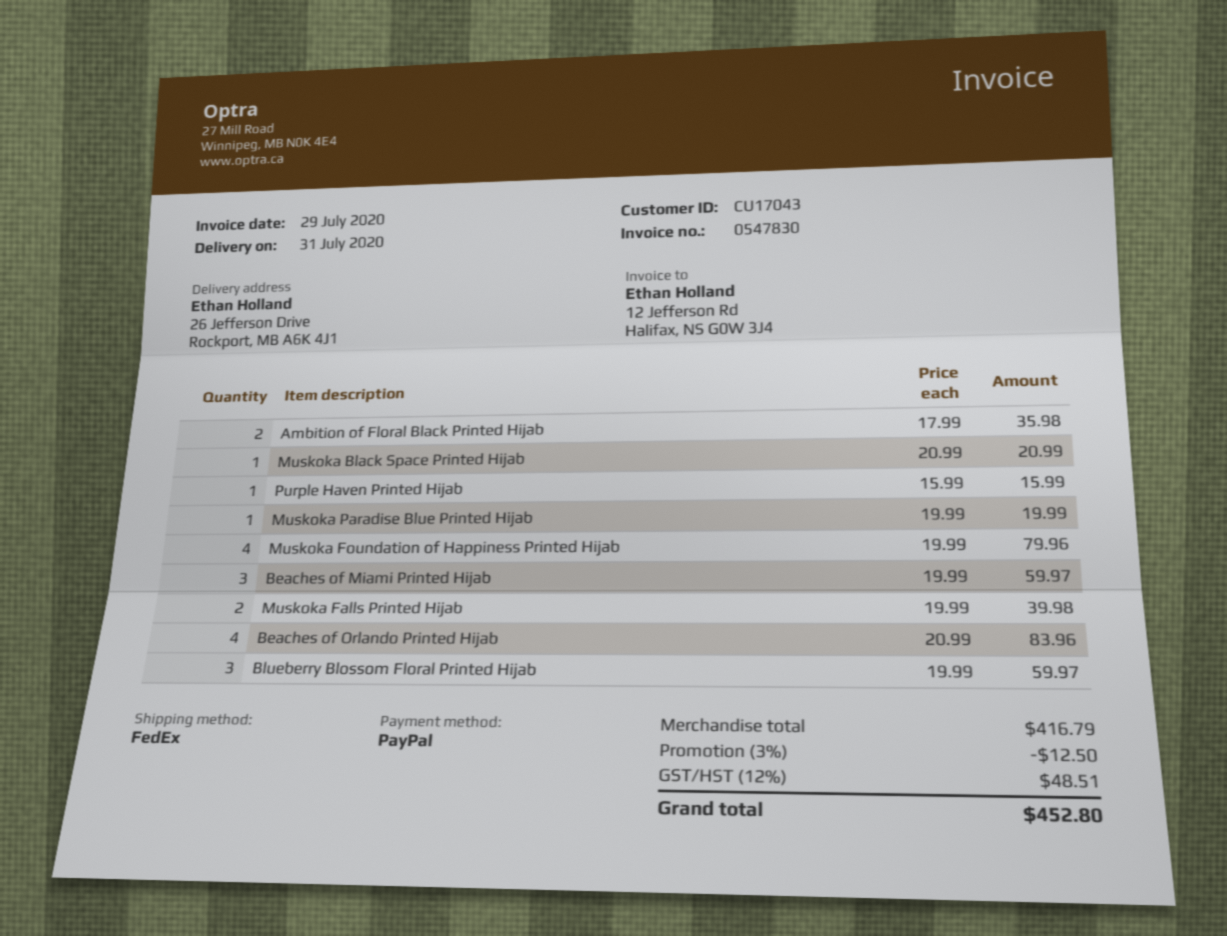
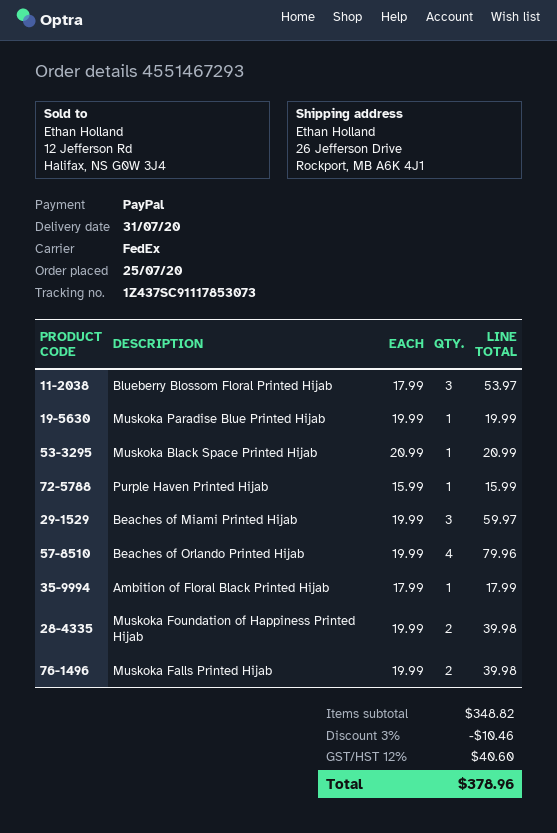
Ambition of Floral Black Printed Hijab: 2 x 17.99 = 35.98 -> 1 x 17.99 = 17.99
Muskoka Foundation of Happiness Printed Hijab: 4 x 19.99 = 79.96 -> 2 x 19.99 = 39.98
Beaches of Orlando Printed Hijab: 4 x 20.99 = 83.96 -> 4 x 19.99 = 79.96
Blueberry Blossom Floral Printed Hijab: 3 x 19.99 = 59.97 -> 3 x 17.99 = 53.97
subtotal: 416.79 -> 348.82
discount: 3% = 12.50 -> 3% = 10.46
tax: 12% = 48.51 -> 12% = 40.60
total: 452.80 -> 378.96

